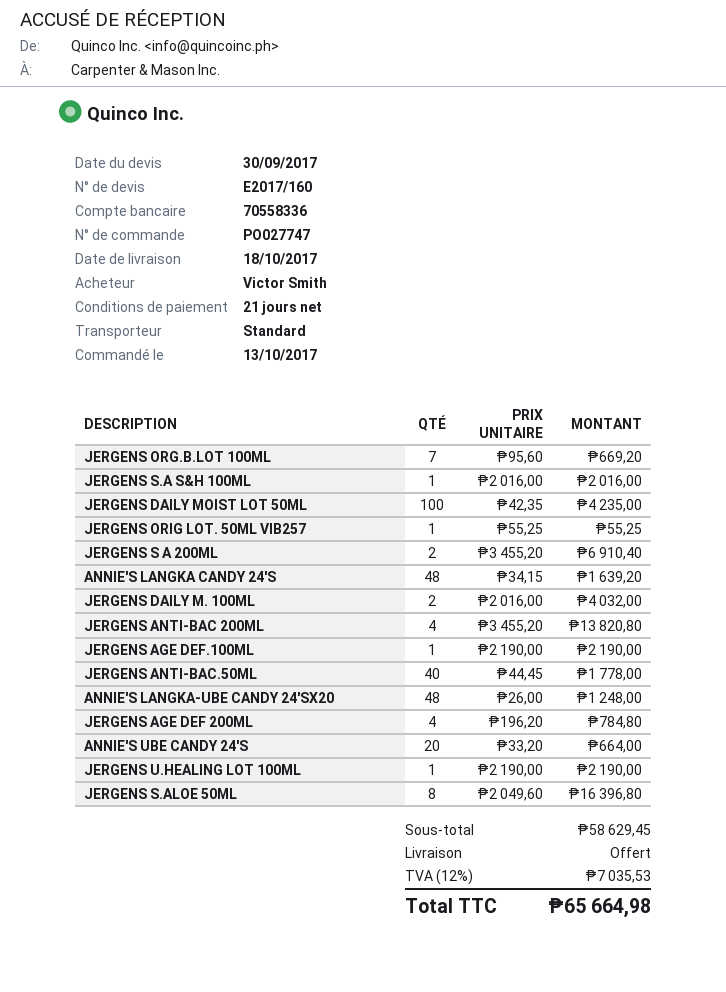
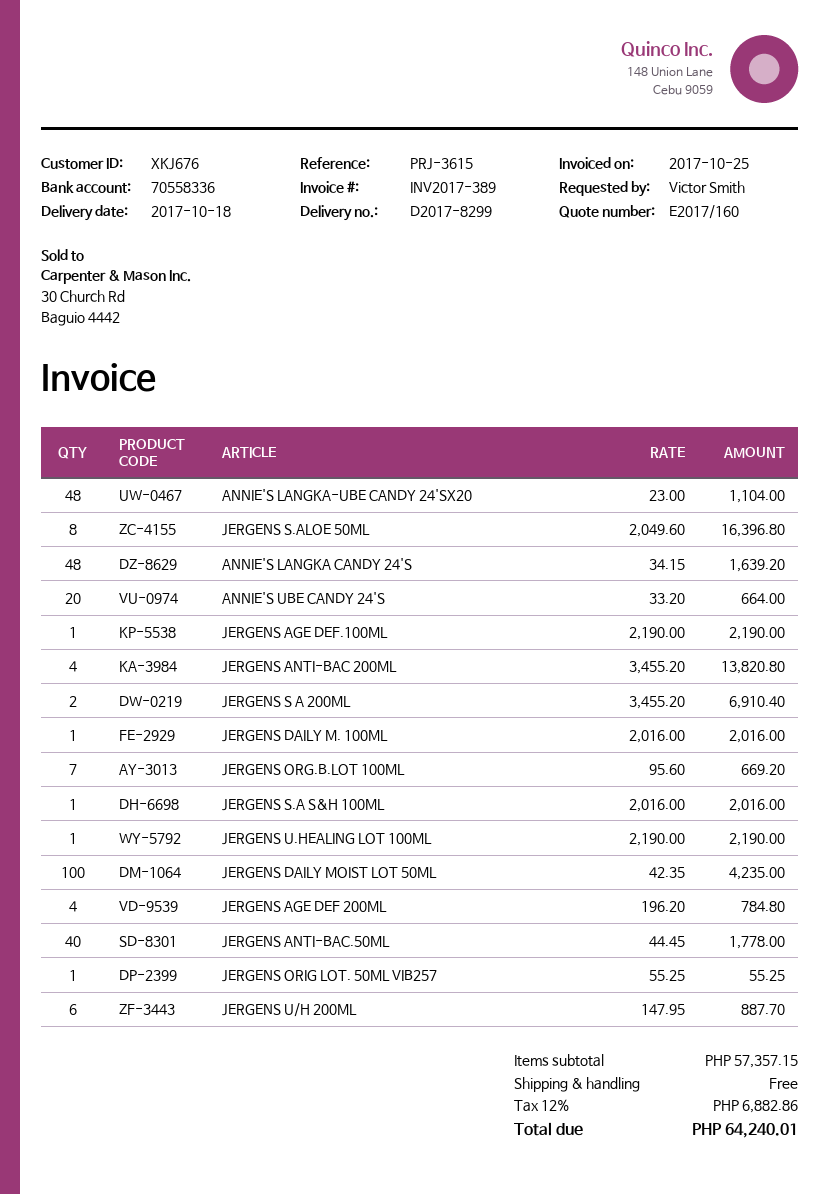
JERGENS DAILY M. 100ML: 2 x 2016.00 = 4032.00 -> 1 x 2016.00 = 2016.00
ANNIE'S LANGKA-UBE CANDY 24'SX20: 48 x 26.00 = 1248.00 -> 48 x 23.00 = 1104.00
JERGENS U/H 200ML: none -> 6 x 147.95 = 887.70
subtotal: 58629.45 -> 57357.15
tax: 12% = 7035.53 -> 12% = 6882.86
total: 65664.98 -> 64240.01

